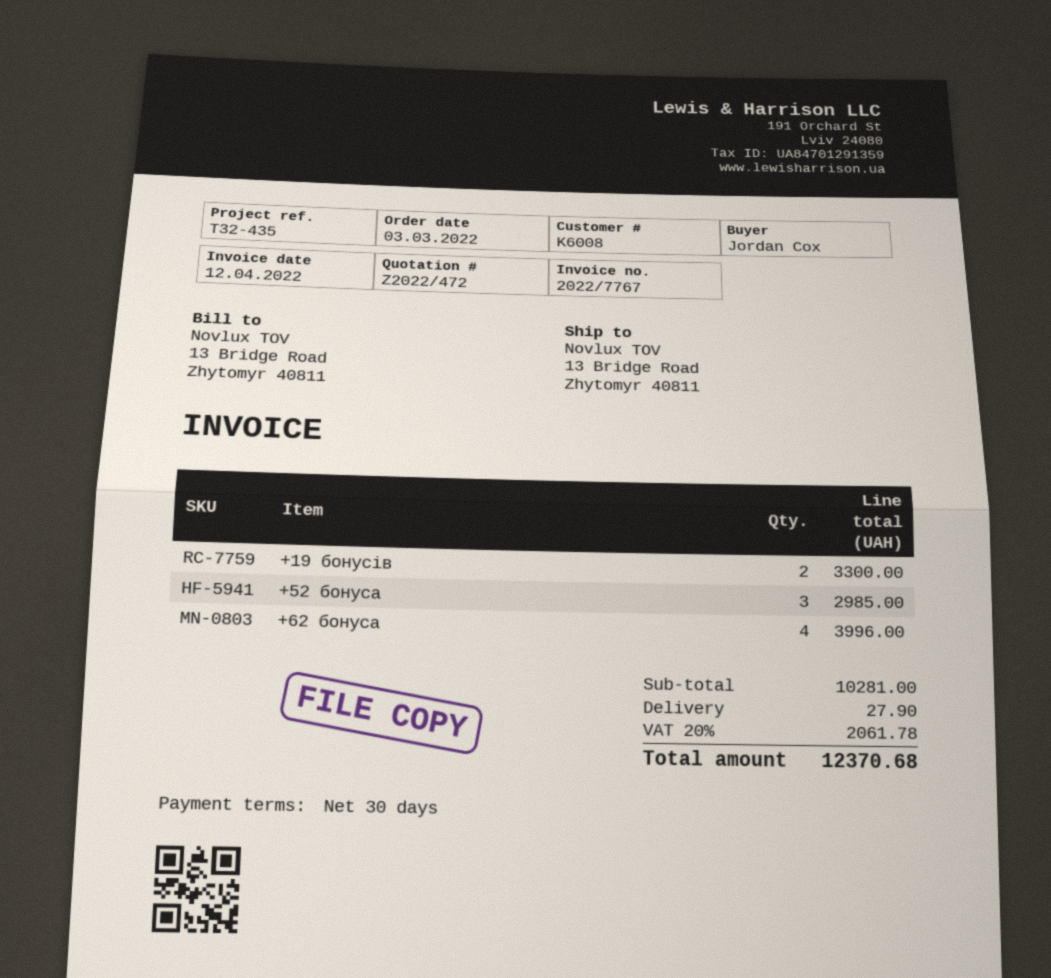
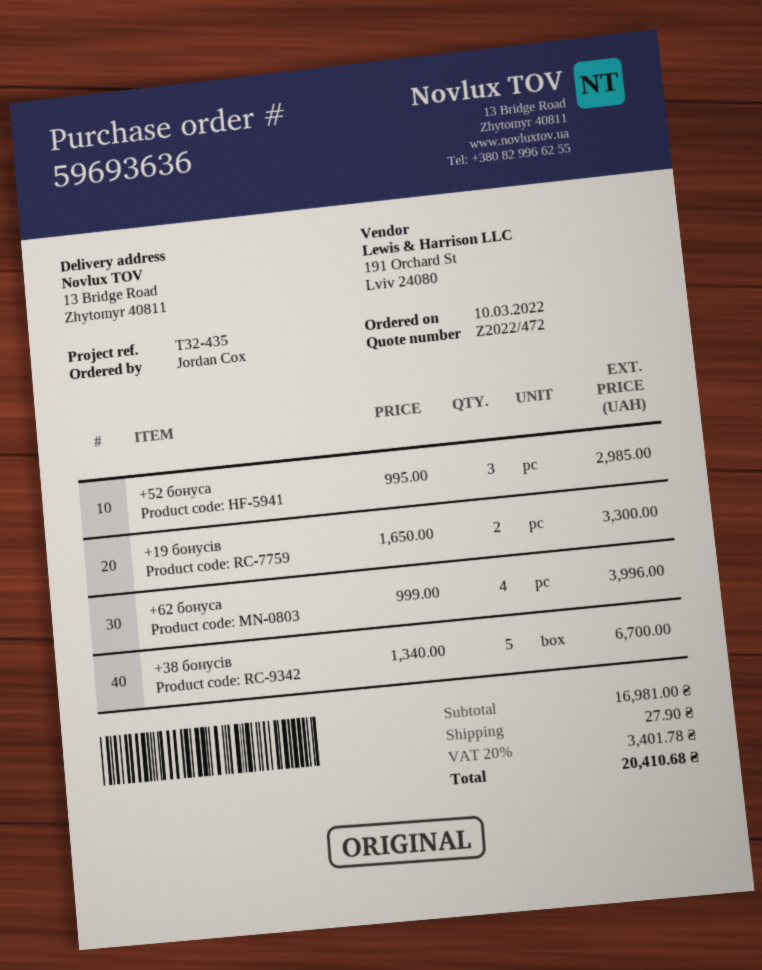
order date: 2022-03-03 -> 2022-03-10
+38 бонусів: none -> 5 for 6700.00
subtotal: 10281.00 -> 16981.00
tax: 20% = 2061.78 -> 20% = 3401.78
total: 12370.68 -> 20410.68

